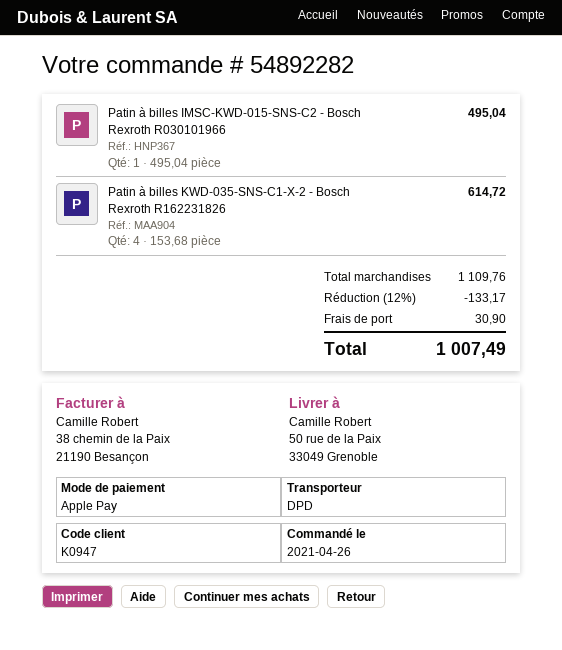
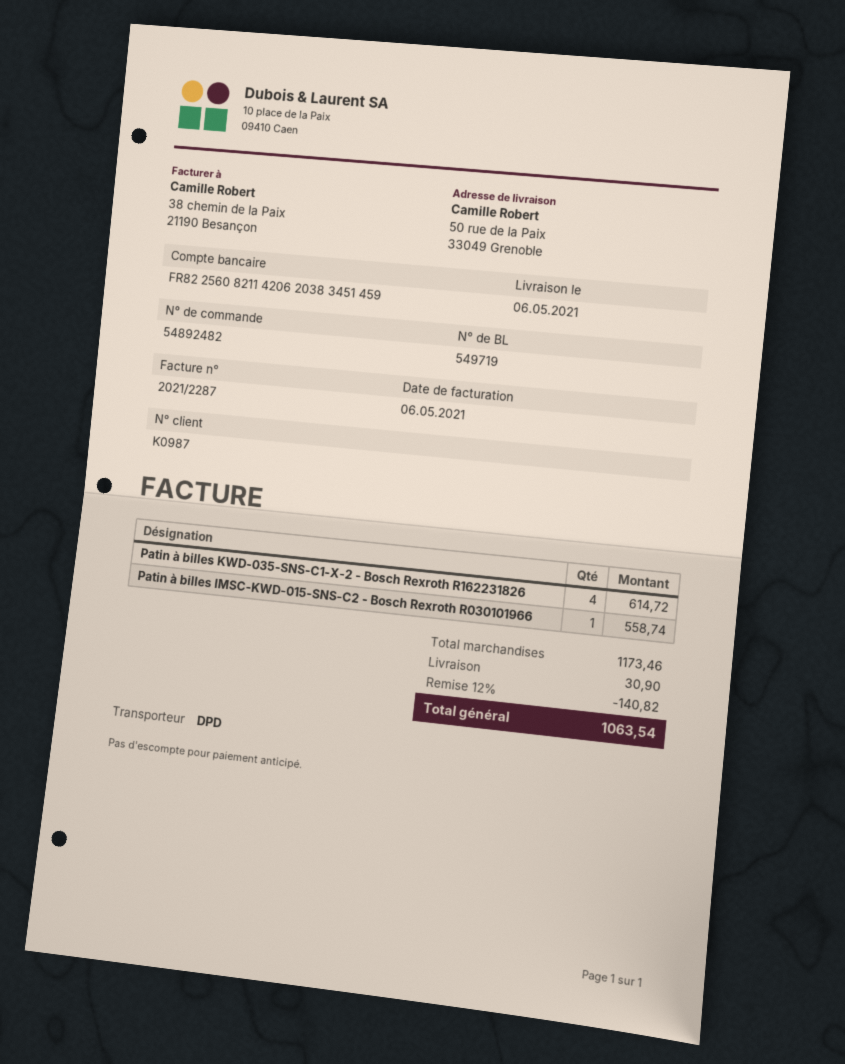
order number: 54892282 -> 54892482
customer number: K0947 -> K0987
Patin à billes IMSC-KWD-015-SNS-C2 - Bosch Rexroth R030101966: 1 for 495.04 -> 1 for 558.74
subtotal: 1109.76 -> 1173.46
discount: 12% = 133.17 -> 12% = 140.82
total: 1007.49 -> 1063.54

